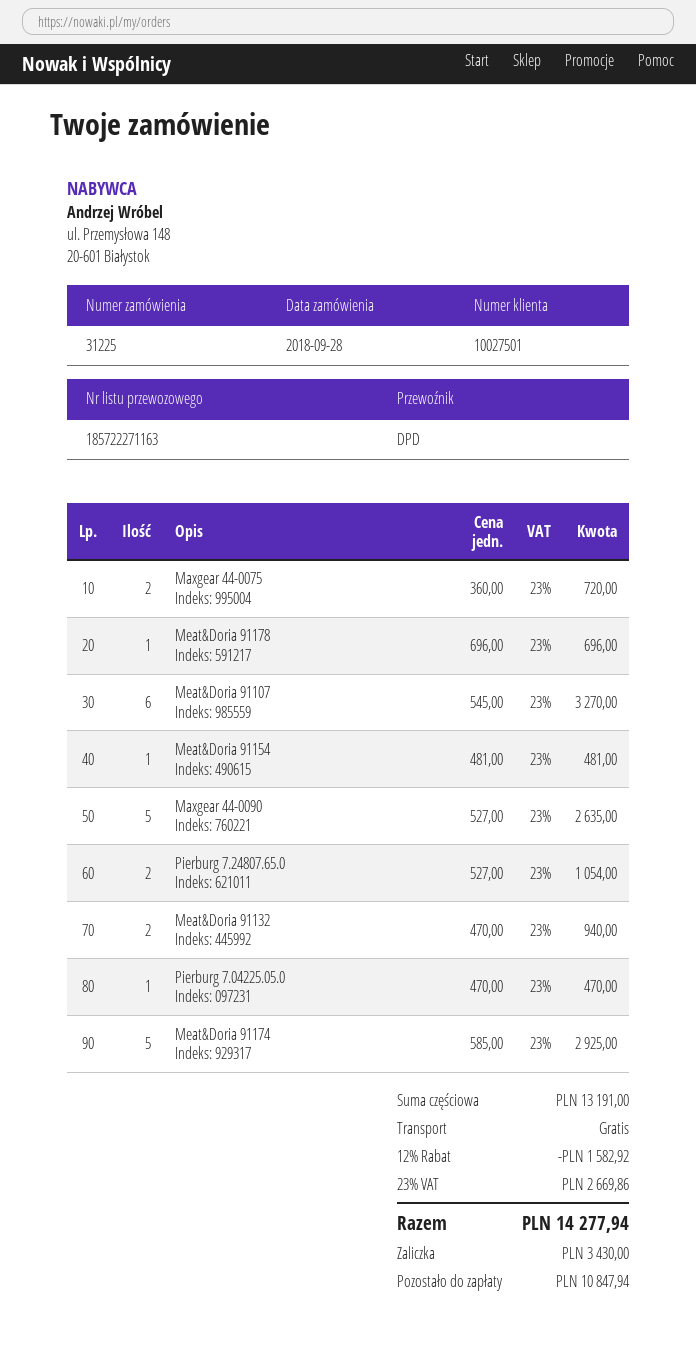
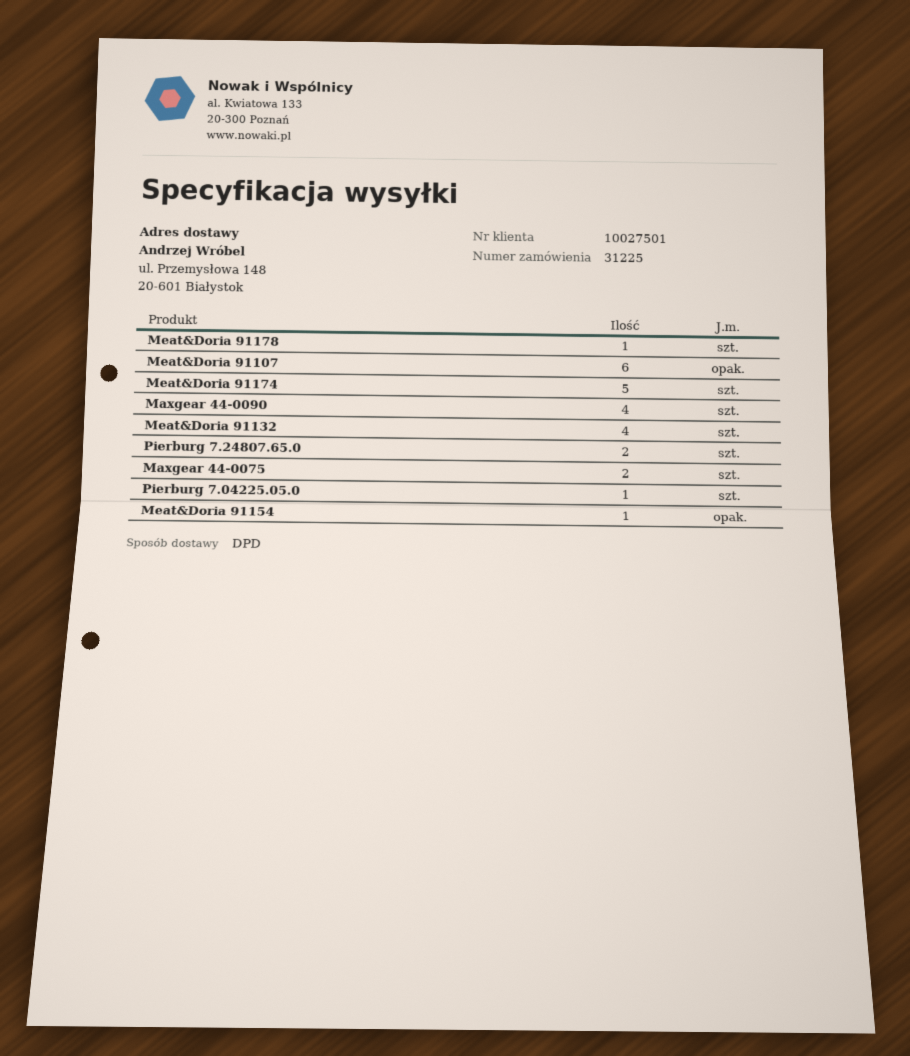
Maxgear 44-0090: 5 -> 4
Meat&Doria 91132: 2 -> 4

